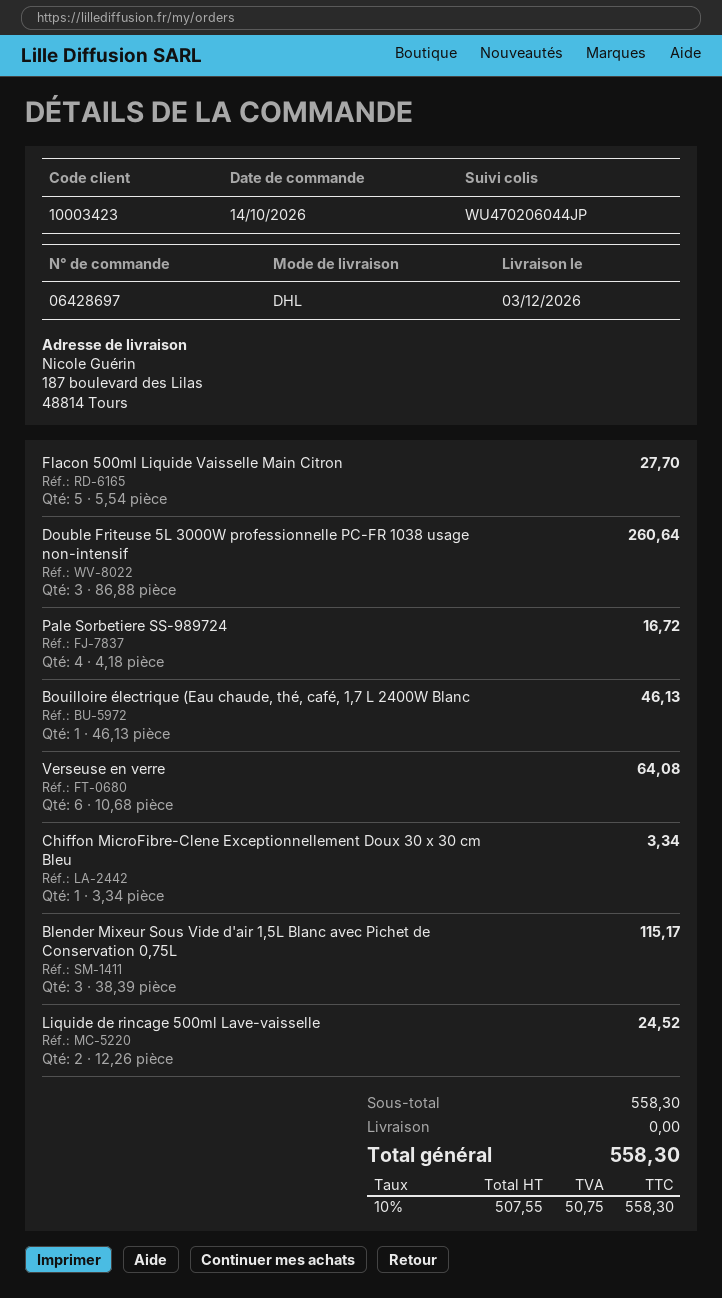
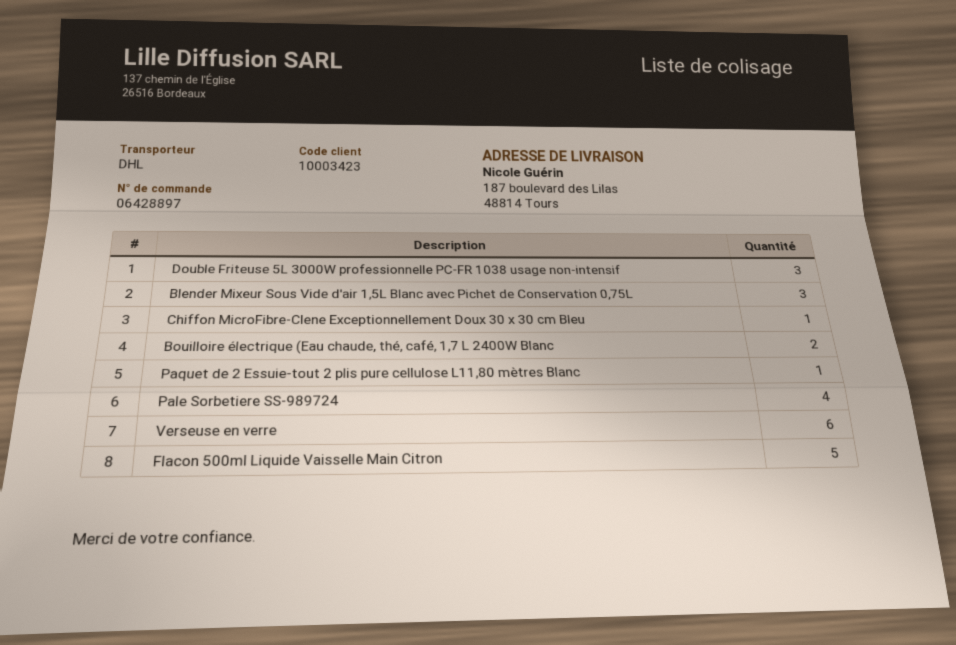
order number: 06428697 -> 06428897
Bouilloire électrique (Eau chaude, thé, café, 1,7 L 2400W Blanc: 1 -> 2
Liquide de rincage 500ml Lave-vaisselle: 2 -> none
Paquet de 2 Essuie-tout 2 plis pure cellulose L11,80 mètres Blanc: none -> 1

